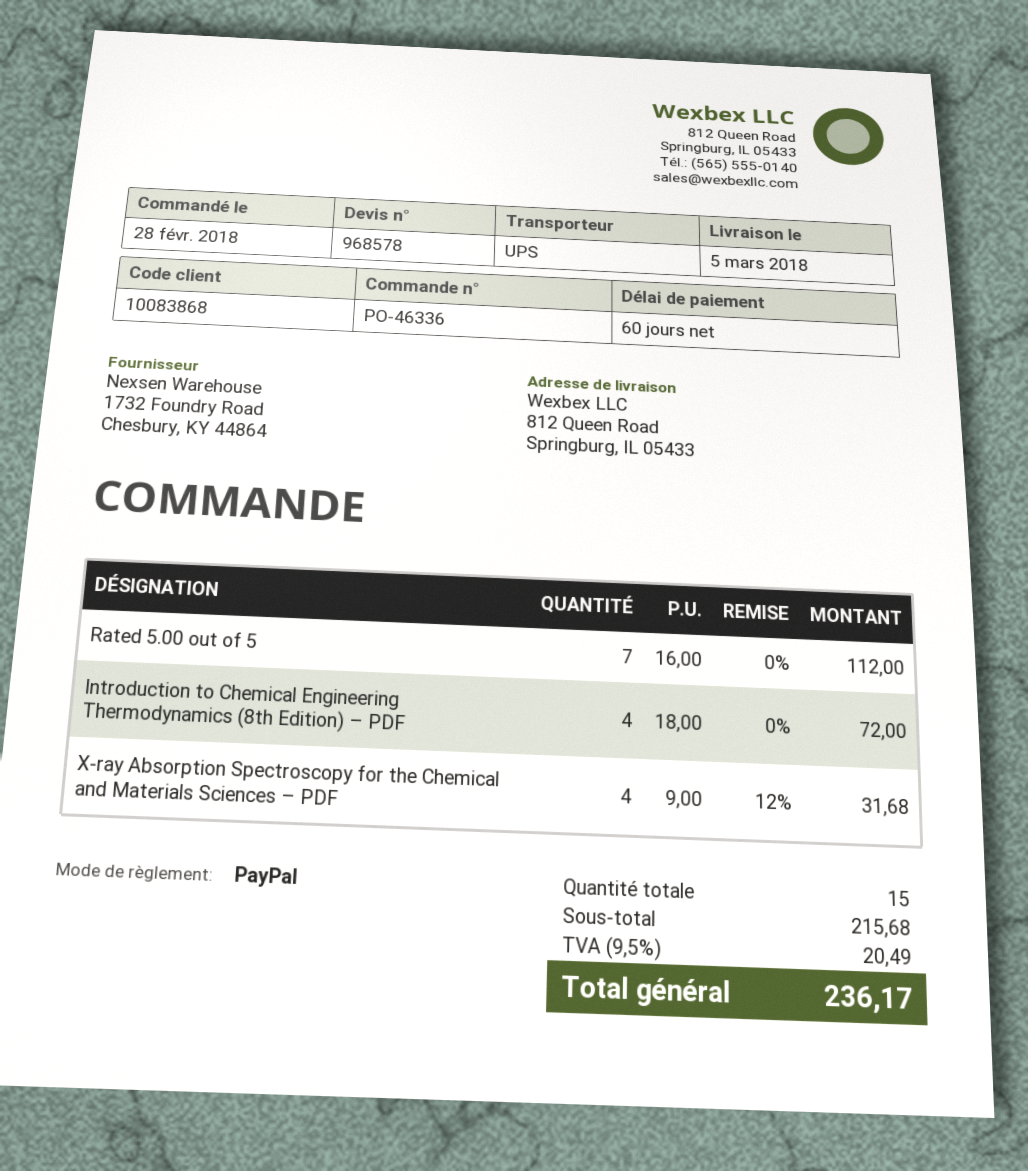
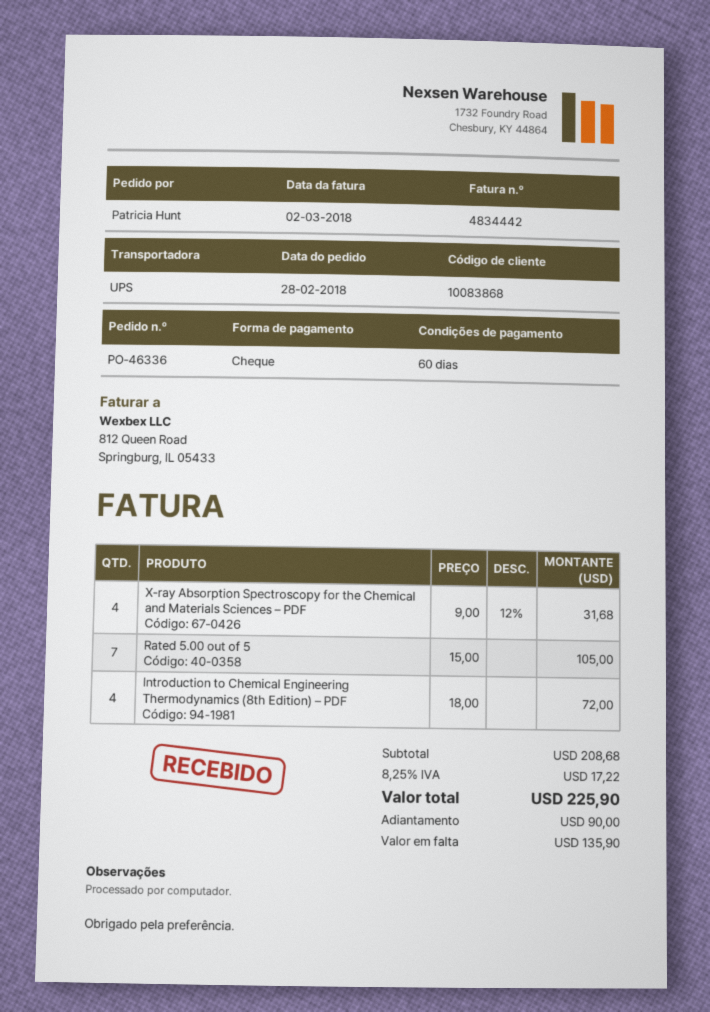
payment method: PayPal -> cheque
Rated 5.00 out of 5: 7 x 16.00 = 112.00 -> 7 x 15.00 = 105.00
subtotal: 215.68 -> 208.68
tax: 9.5% = 20.49 -> 8.25% = 17.22
total: 236.17 -> 225.90

